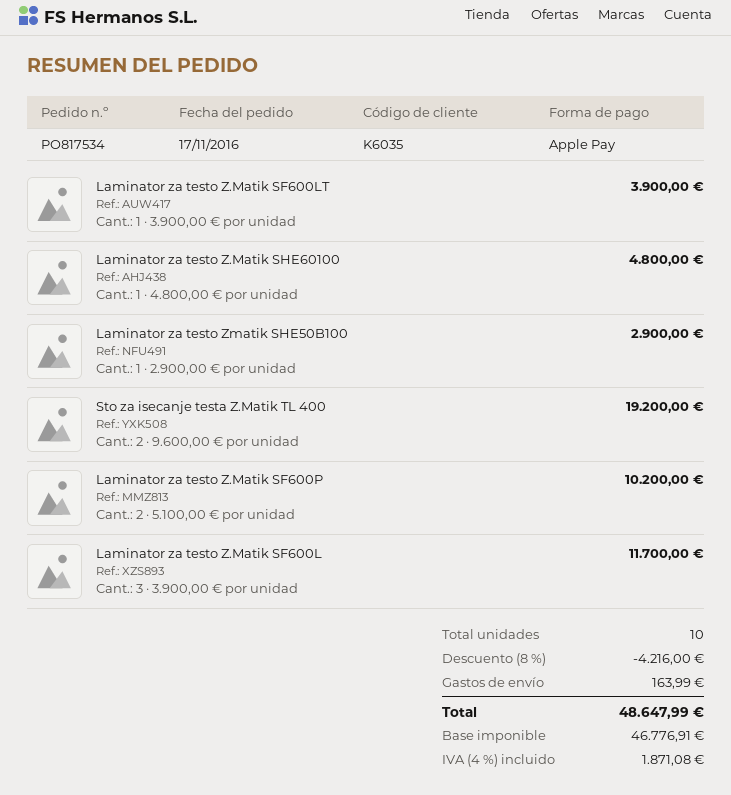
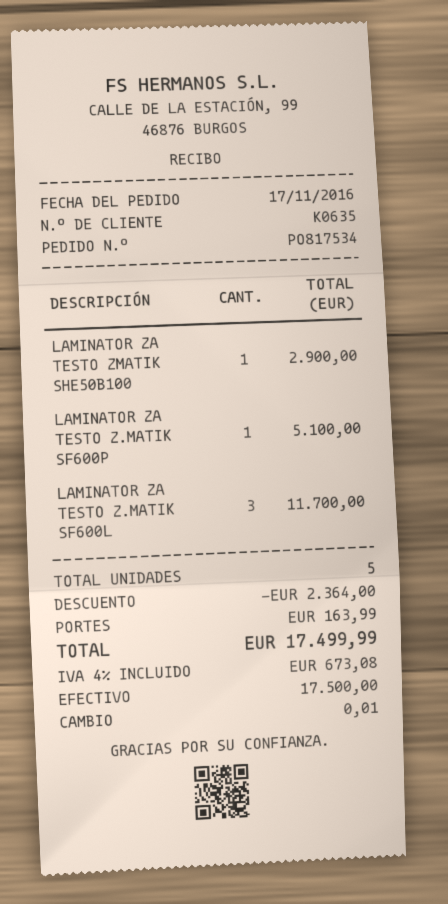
customer number: K6035 -> K0635
payment method: Apple Pay -> cash
Laminator za testo Z.Matik SF600LT: 1 for 3900.00 -> none
Laminator za testo Z.Matik SHE60100: 1 for 4800.00 -> none
Sto za isecanje testa Z.Matik TL 400: 2 for 19200.00 -> none
Laminator za testo Z.Matik SF600P: 2 for 10200.00 -> 1 for 5100.00
total quantity: 10 -> 5
discount: 4216.00 -> 2364.00
tax: 4% = 1871.08 -> 4% = 673.08
total: 48647.99 -> 17499.99

